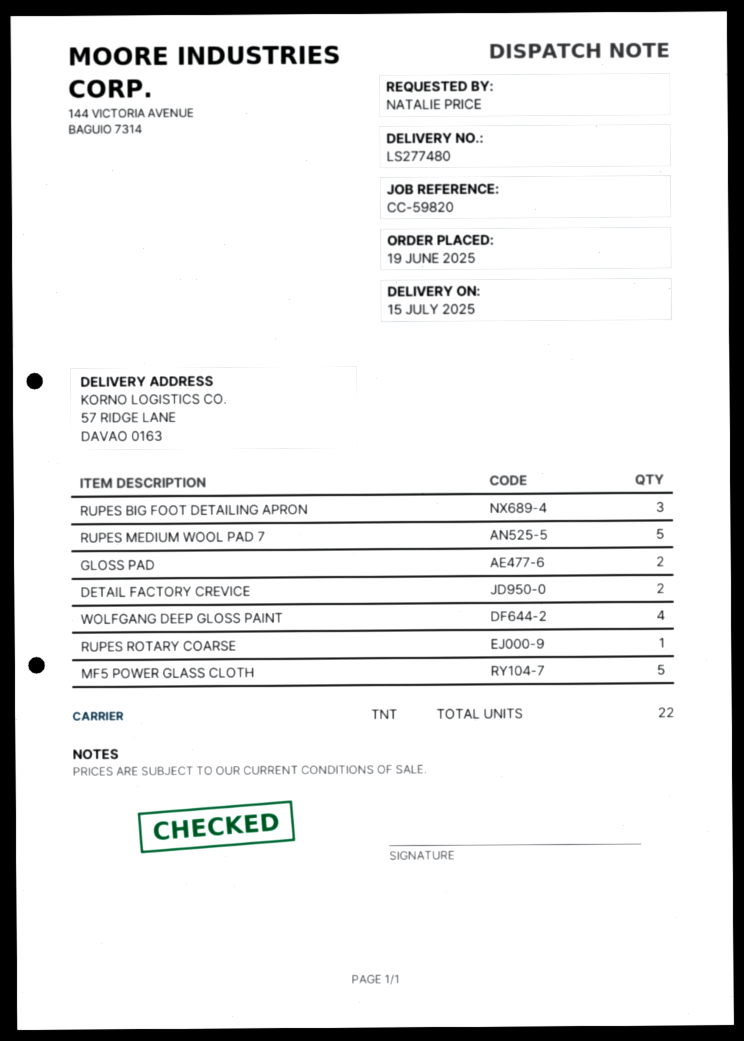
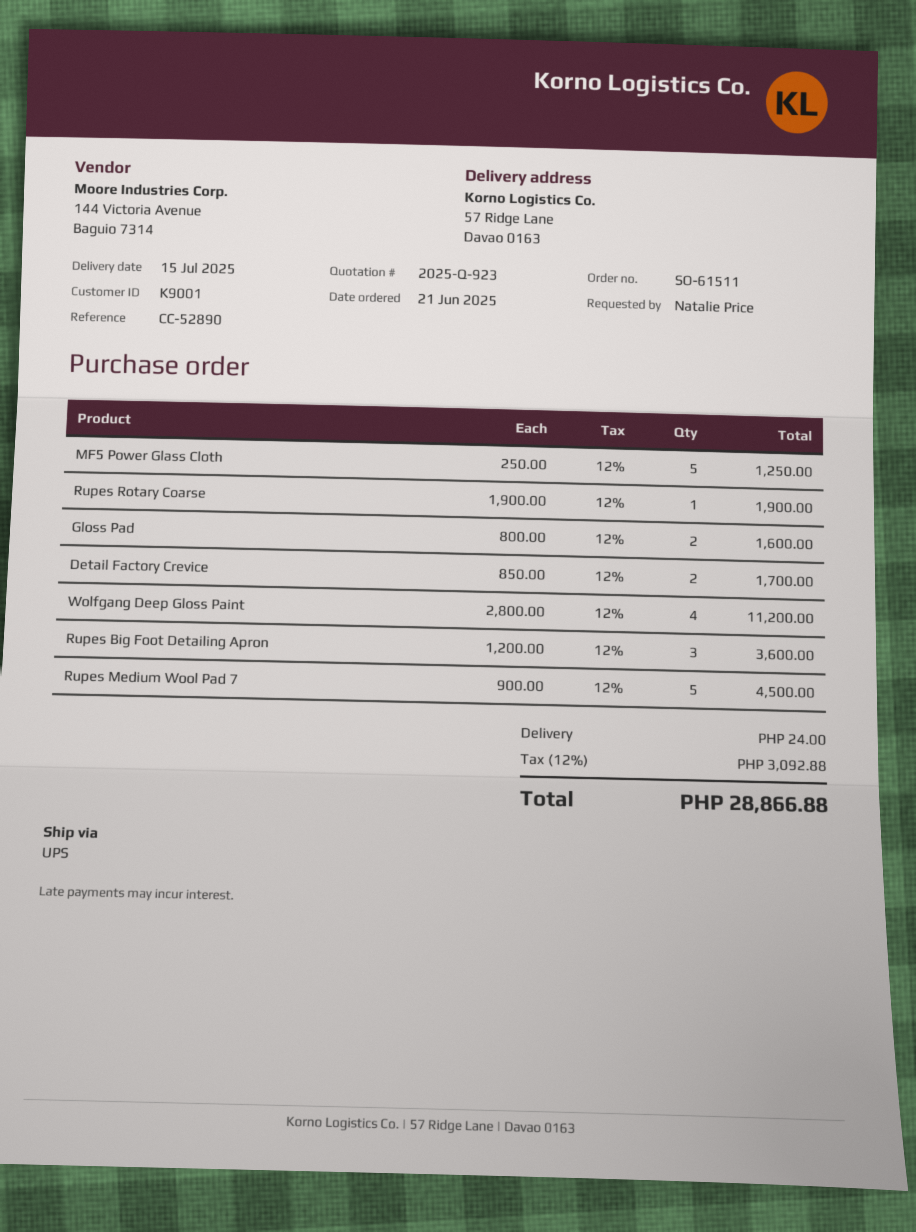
order date: 2025-06-19 -> 2025-06-21
reference: CC-59820 -> CC-52890
shipping method: TNT -> UPS

